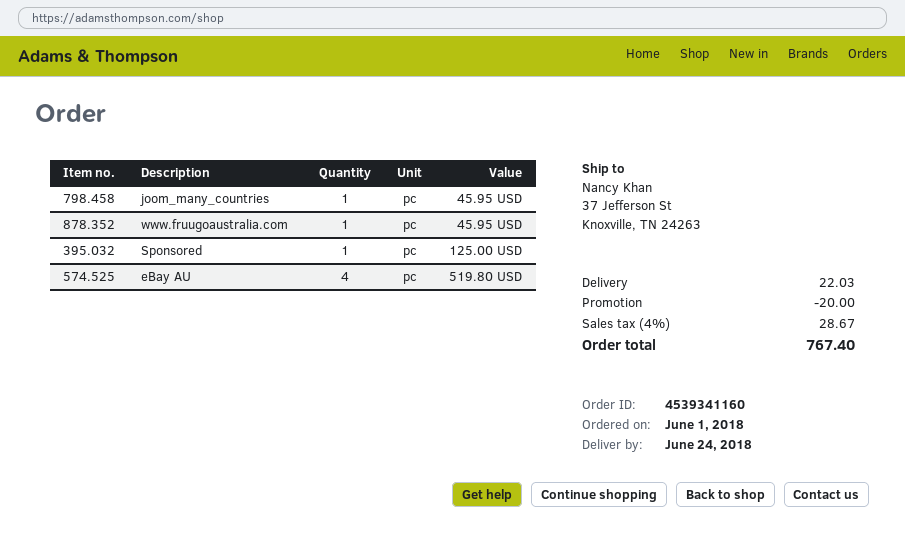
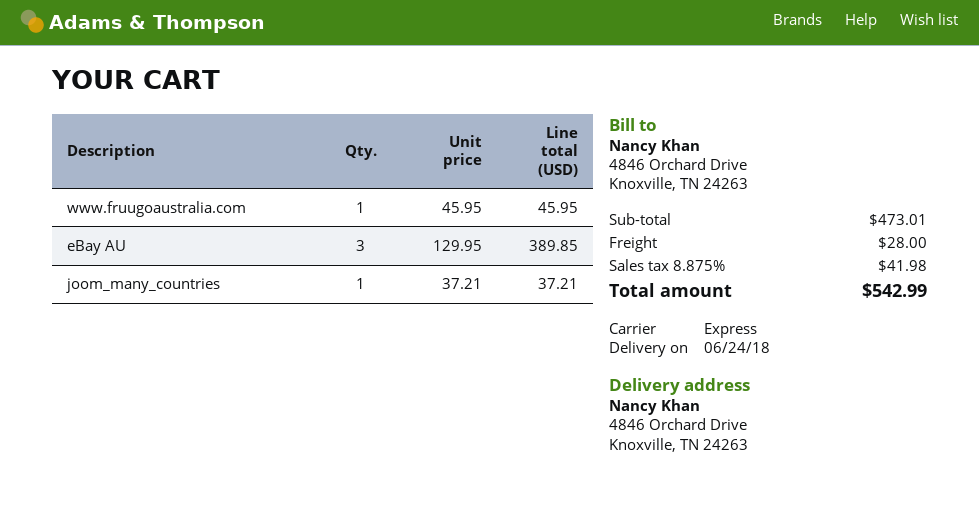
ship to: 37 Jefferson St, Knoxville, TN 24263 -> 4846 Orchard Drive, Knoxville, TN 24263
joom_many_countries: 1 for 45.95 -> 1 for 37.21
Sponsored: 1 for 125.00 -> none
eBay AU: 4 for 519.80 -> 3 for 389.85
discount: 20.00 -> none
shipping: 22.03 -> 28.00
tax: 4% = 28.67 -> 8.875% = 41.98
total: 767.40 -> 542.99

